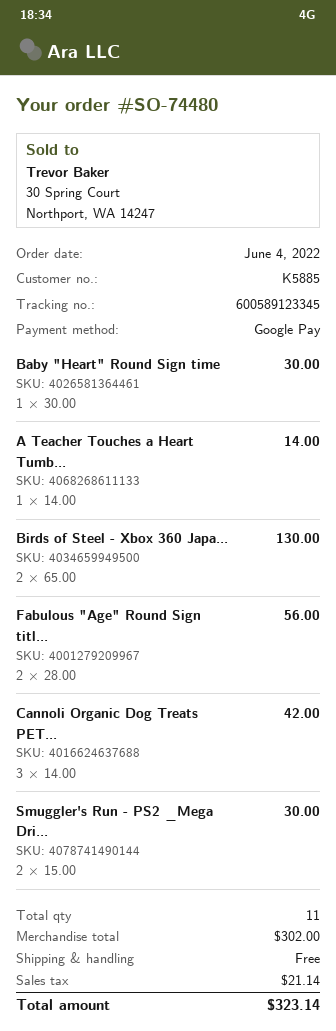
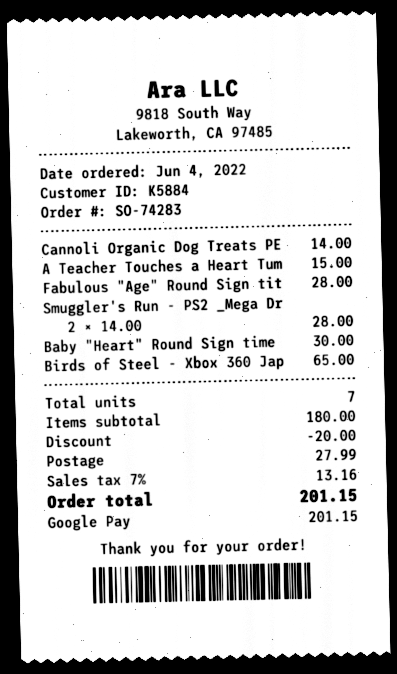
order number: SO-74480 -> SO-74283
customer number: K5885 -> K5884
A Teacher Touches a Heart Tumb...: 1 x 14.00 = 14.00 -> 1 x 15.00 = 15.00
Birds of Steel - Xbox 360 Japa...: 2 x 65.00 = 130.00 -> 1 x 65.00 = 65.00
Fabulous "Age" Round Sign titl...: 2 x 28.00 = 56.00 -> 1 x 28.00 = 28.00
Cannoli Organic Dog Treats PET...: 3 x 14.00 = 42.00 -> 1 x 14.00 = 14.00
Smuggler's Run - PS2 _Mega Dri...: 2 x 15.00 = 30.00 -> 2 x 14.00 = 28.00
total quantity: 11 -> 7
subtotal: 302.00 -> 180.00
discount: none -> 20.00
shipping: 0.00 -> 27.99
tax: 21.14 -> 13.16
total: 323.14 -> 201.15

